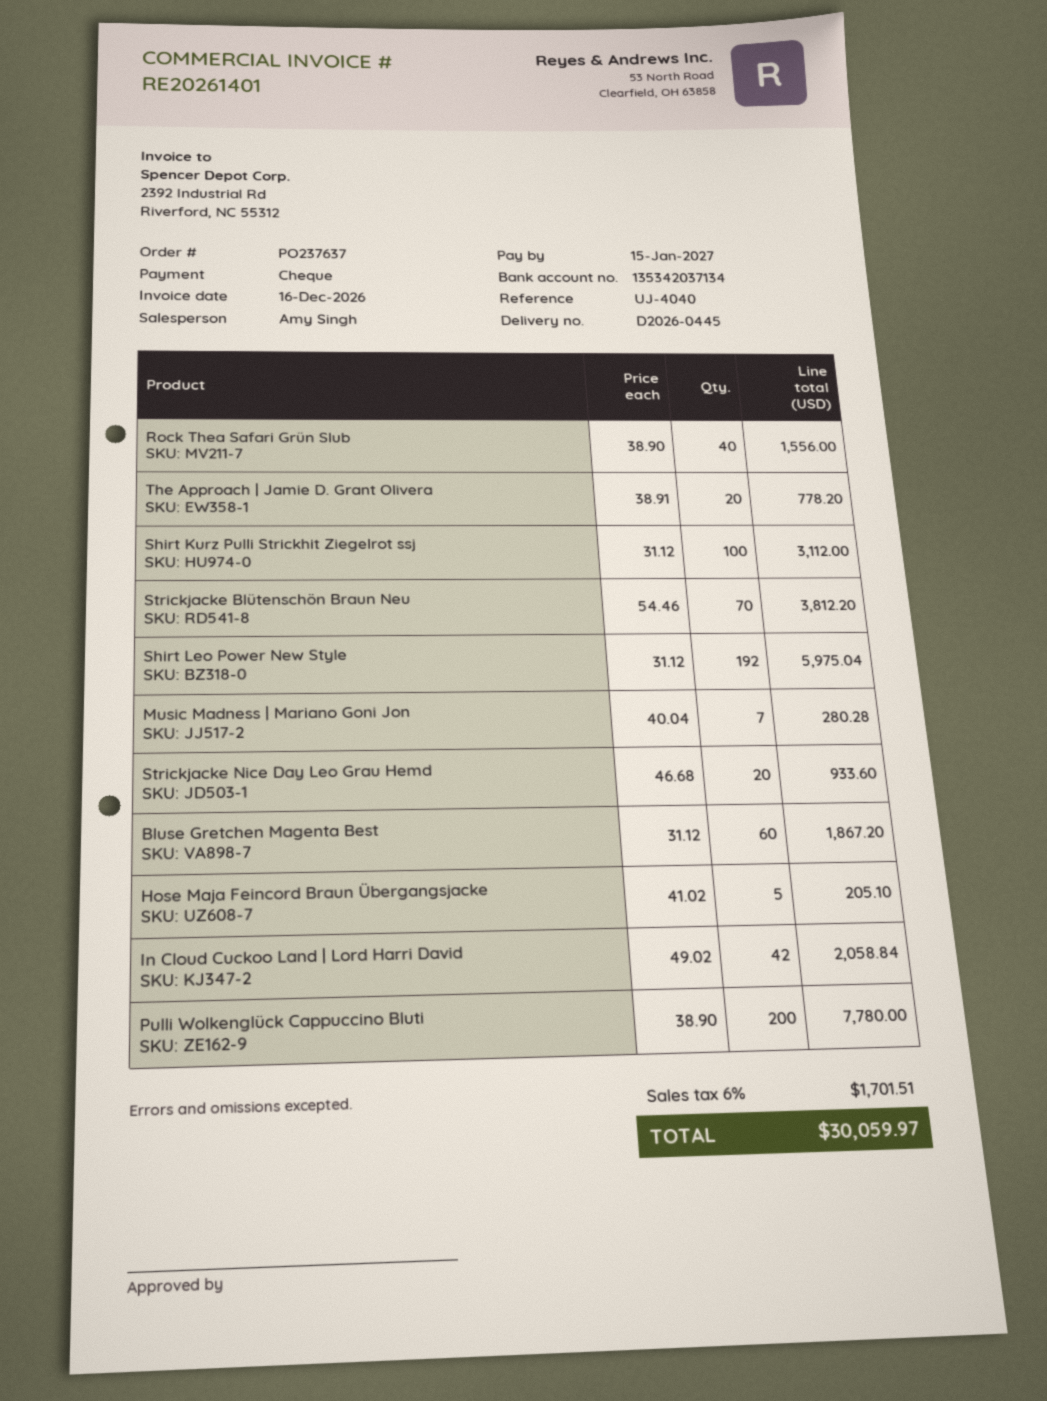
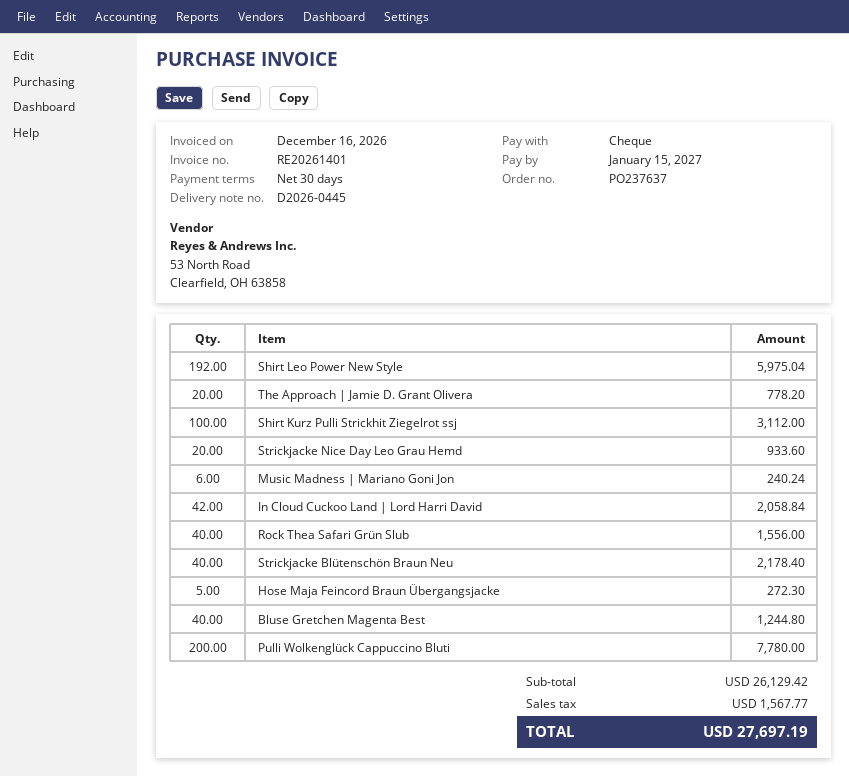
Strickjacke Blütenschön Braun Neu: 70 for 3812.20 -> 40 for 2178.40
Music Madness | Mariano Goni Jon: 7 for 280.28 -> 6 for 240.24
Bluse Gretchen Magenta Best: 60 for 1867.20 -> 40 for 1244.80
Hose Maja Feincord Braun Übergangsjacke: 5 for 205.10 -> 5 for 272.30
tax: 1701.51 -> 1567.77
total: 30059.97 -> 27697.19

